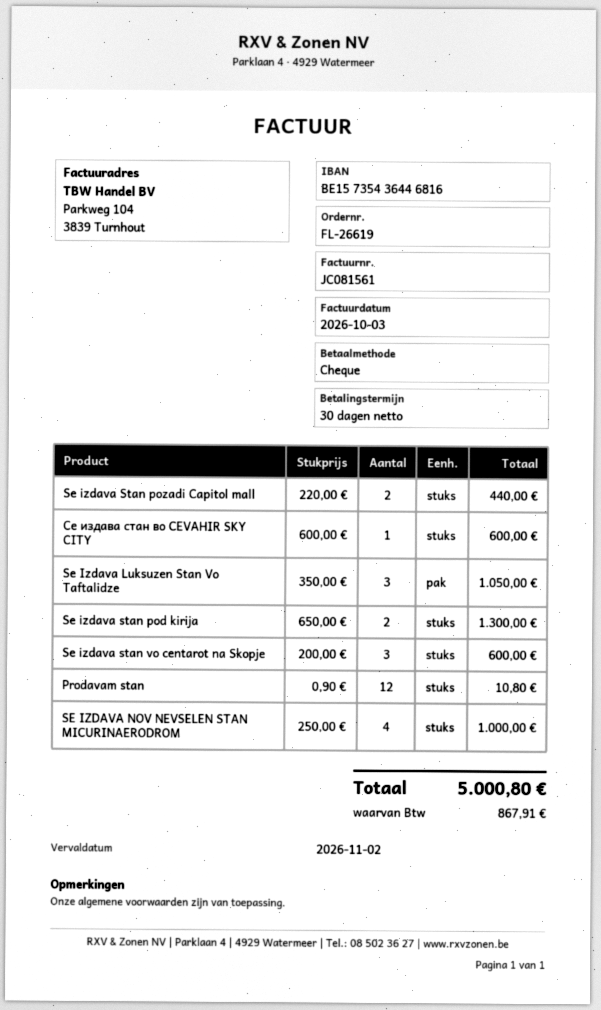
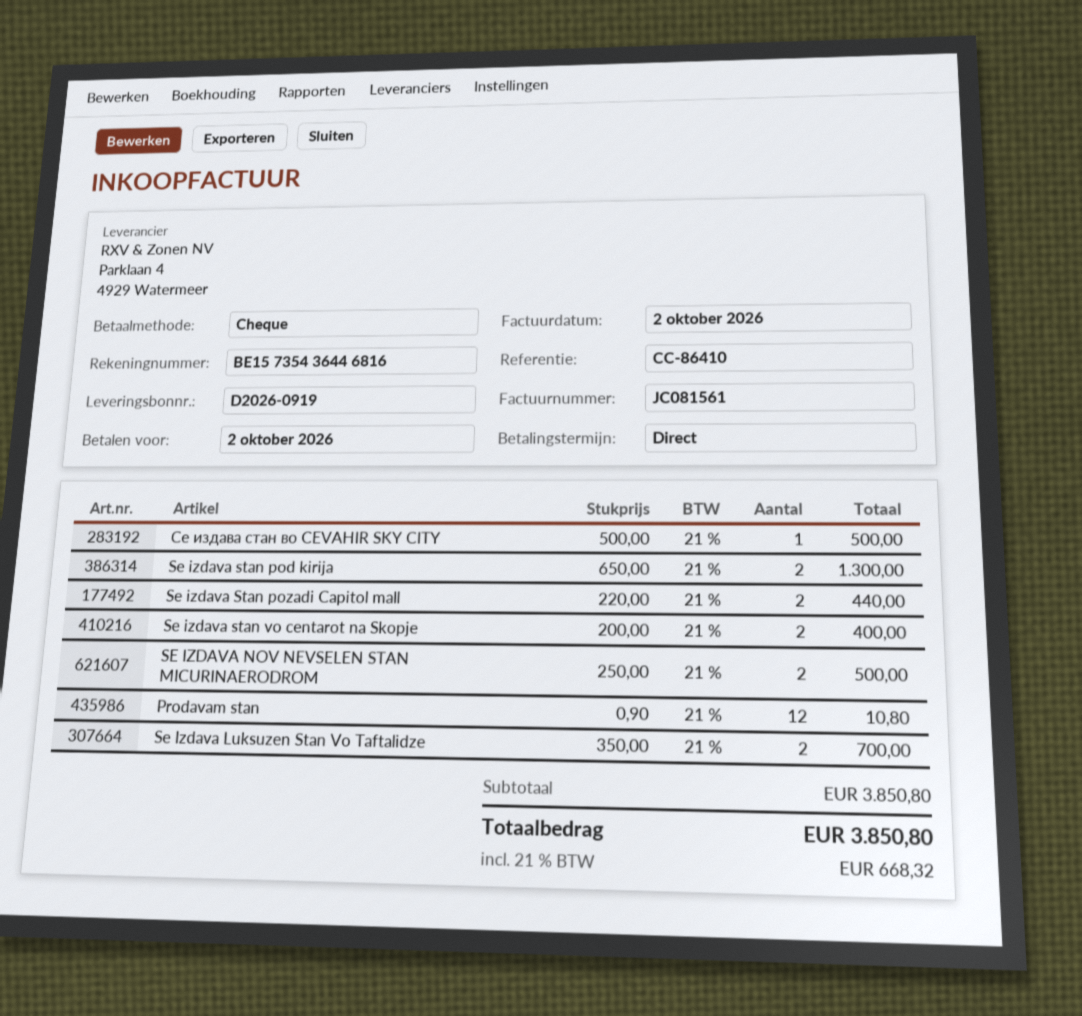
invoice date: 2026-10-03 -> 2026-10-02
payment terms: 30 days -> on receipt
due date: 2026-11-02 -> 2026-10-02
Се издава стан во CEVAHIR SKY CITY: 1 x 600.00 = 600.00 -> 1 x 500.00 = 500.00
Se Izdava Luksuzen Stan Vo Taftalidze: 3 x 350.00 = 1050.00 -> 2 x 350.00 = 700.00
Se izdava stan vo centarot na Skopje: 3 x 200.00 = 600.00 -> 2 x 200.00 = 400.00
SE IZDAVA NOV NEVSELEN STAN MICURINAERODROM: 4 x 250.00 = 1000.00 -> 2 x 250.00 = 500.00
tax: 867.91 -> 668.32
total: 5000.80 -> 3850.80

